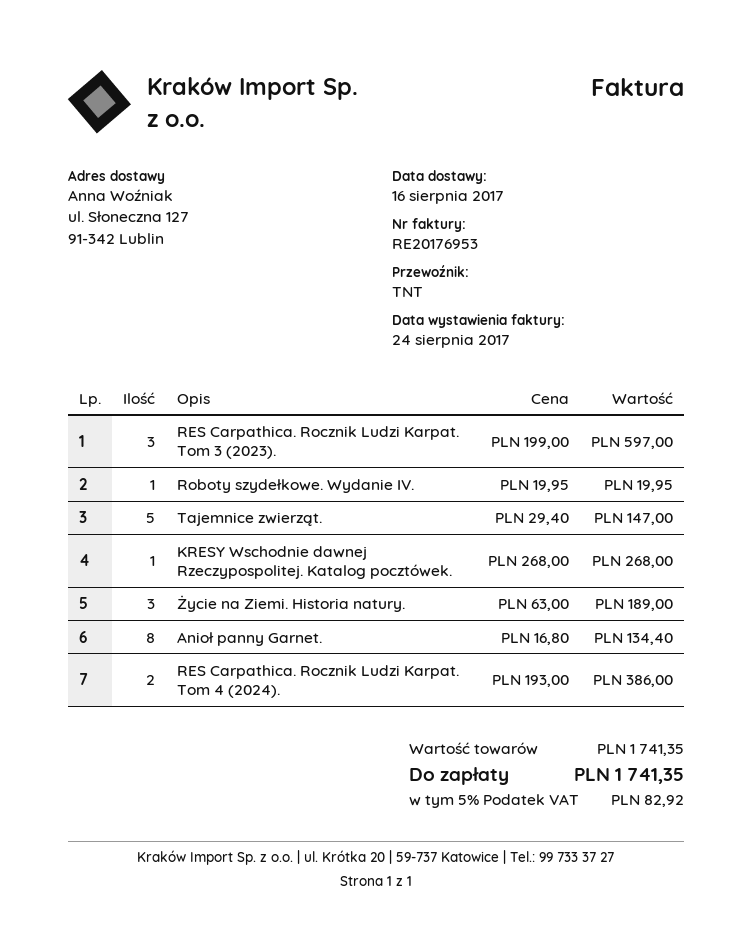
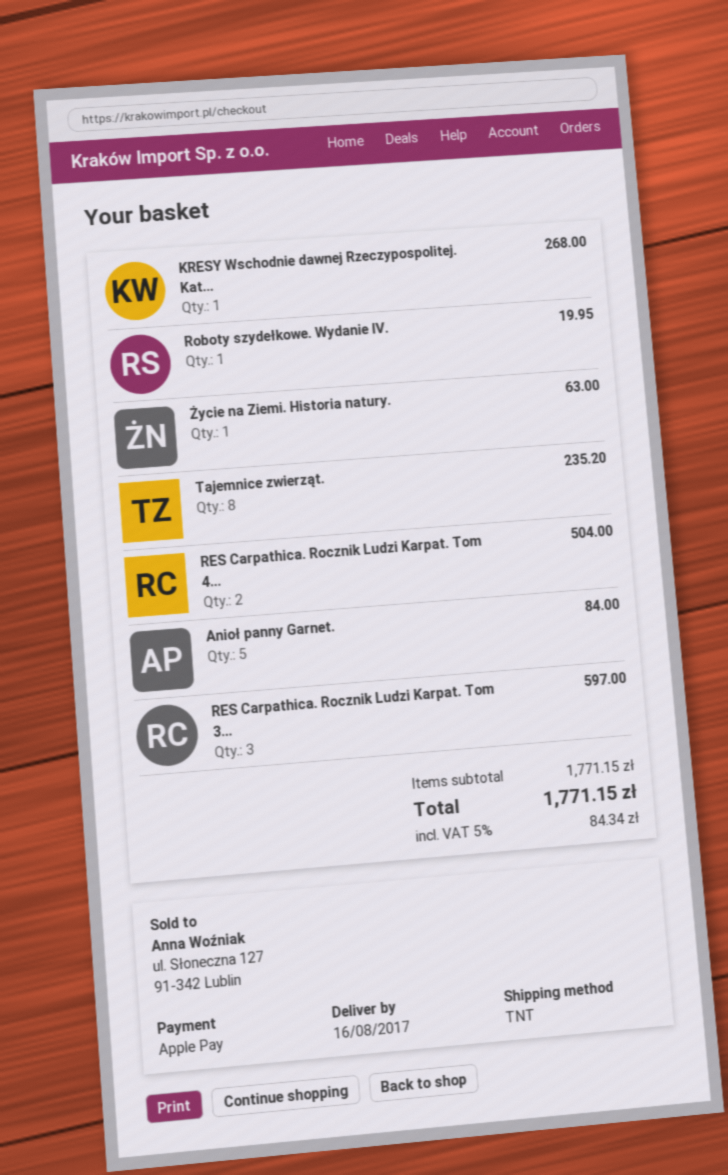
Tajemnice zwierząt.: 5 for 147.00 -> 8 for 235.20
Życie na Ziemi. Historia natury.: 3 for 189.00 -> 1 for 63.00
Anioł panny Garnet.: 8 for 134.40 -> 5 for 84.00
RES Carpathica. Rocznik Ludzi Karpat. Tom 4 (2024).: 2 for 386.00 -> 2 for 504.00
subtotal: 1741.35 -> 1771.15
tax: 5% = 82.92 -> 5% = 84.34
total: 1741.35 -> 1771.15

